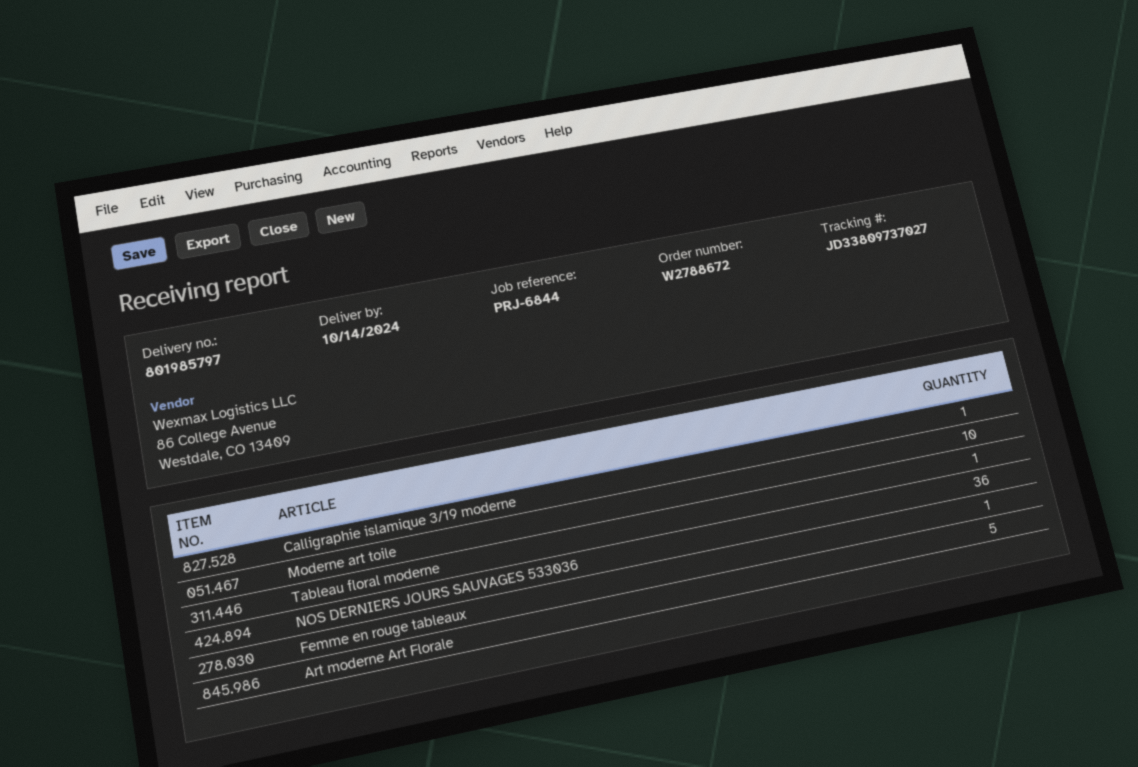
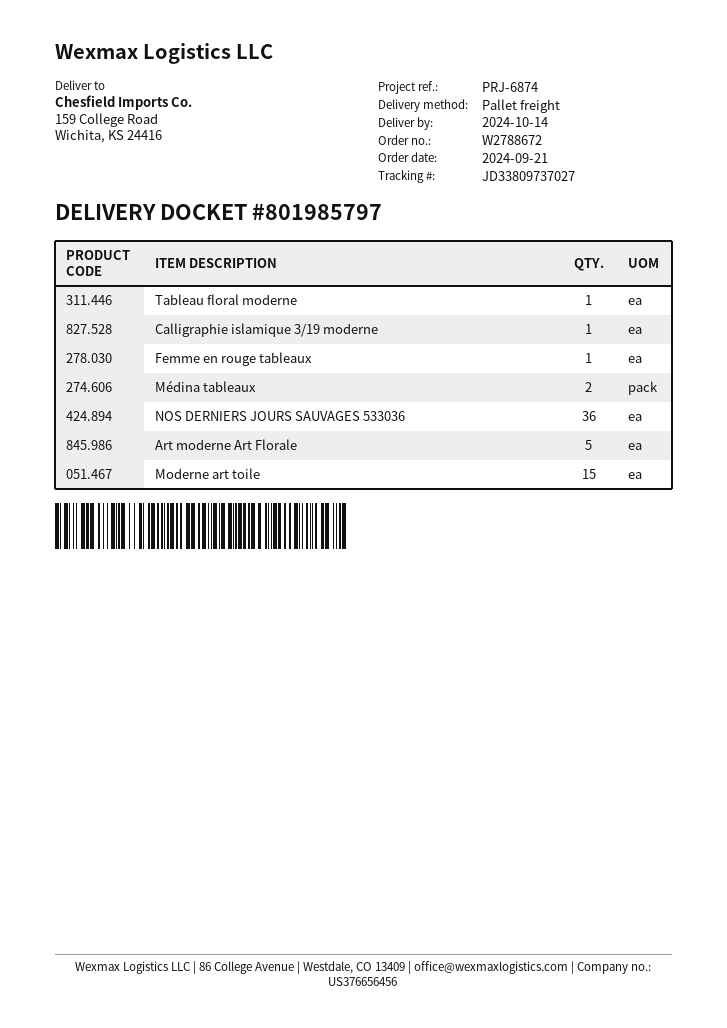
reference: PRJ-6844 -> PRJ-6874
Moderne art toile: 10 -> 15
Médina tableaux: none -> 2

